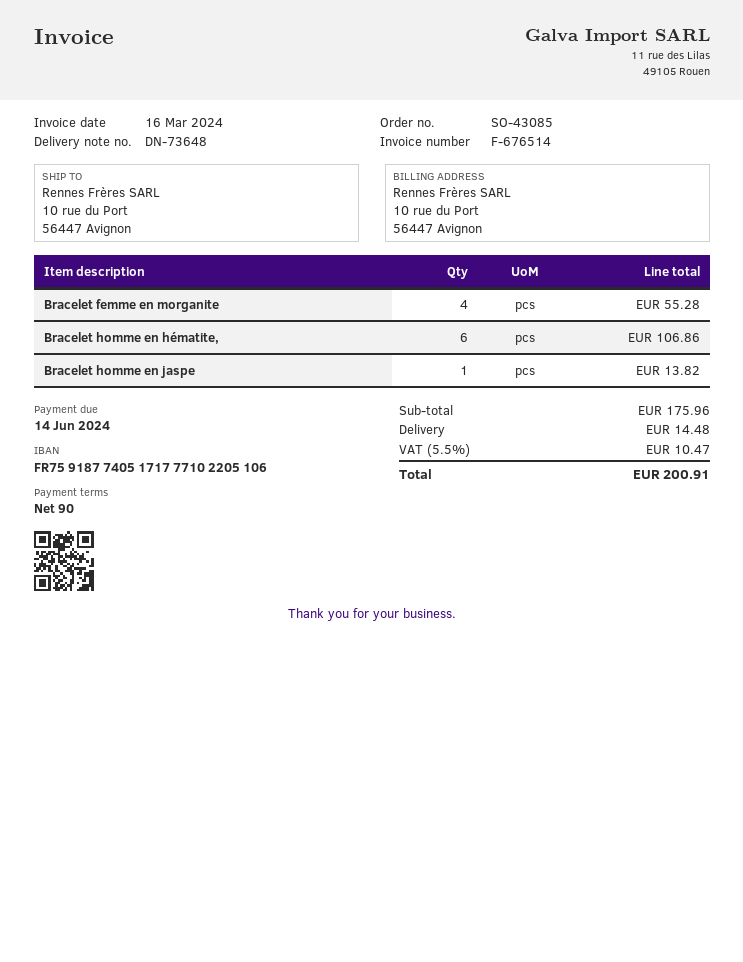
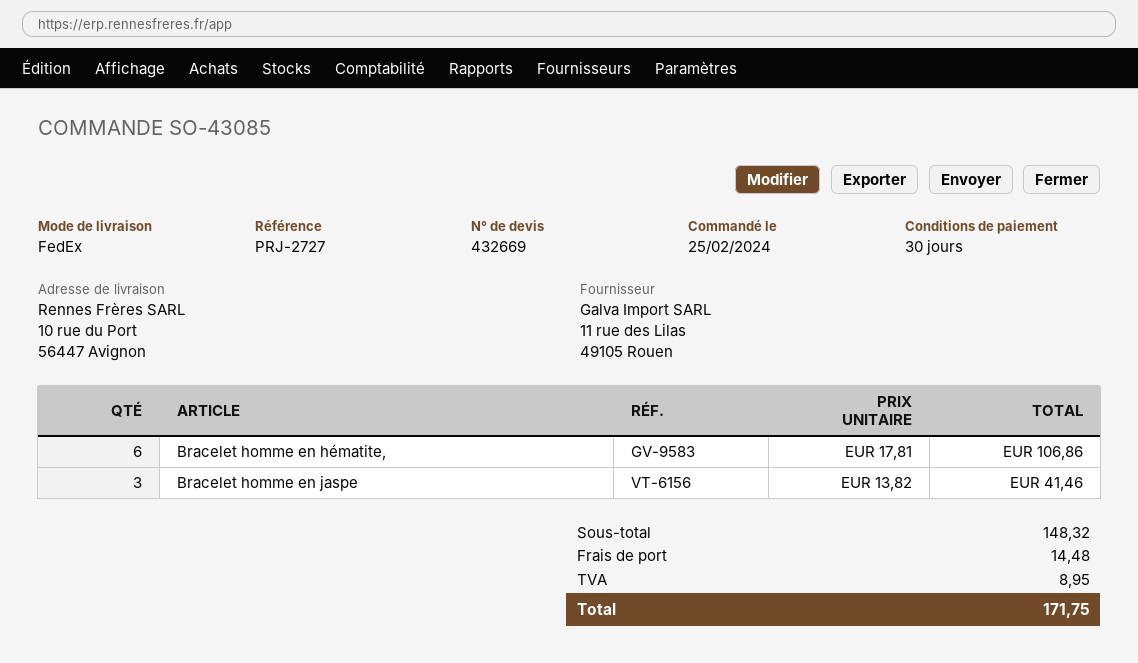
payment terms: 90 days -> 30 days
Bracelet femme en morganite: 4 for 55.28 -> none
Bracelet homme en jaspe: 1 for 13.82 -> 3 for 41.46
subtotal: 175.96 -> 148.32
tax: 10.47 -> 8.95
total: 200.91 -> 171.75

